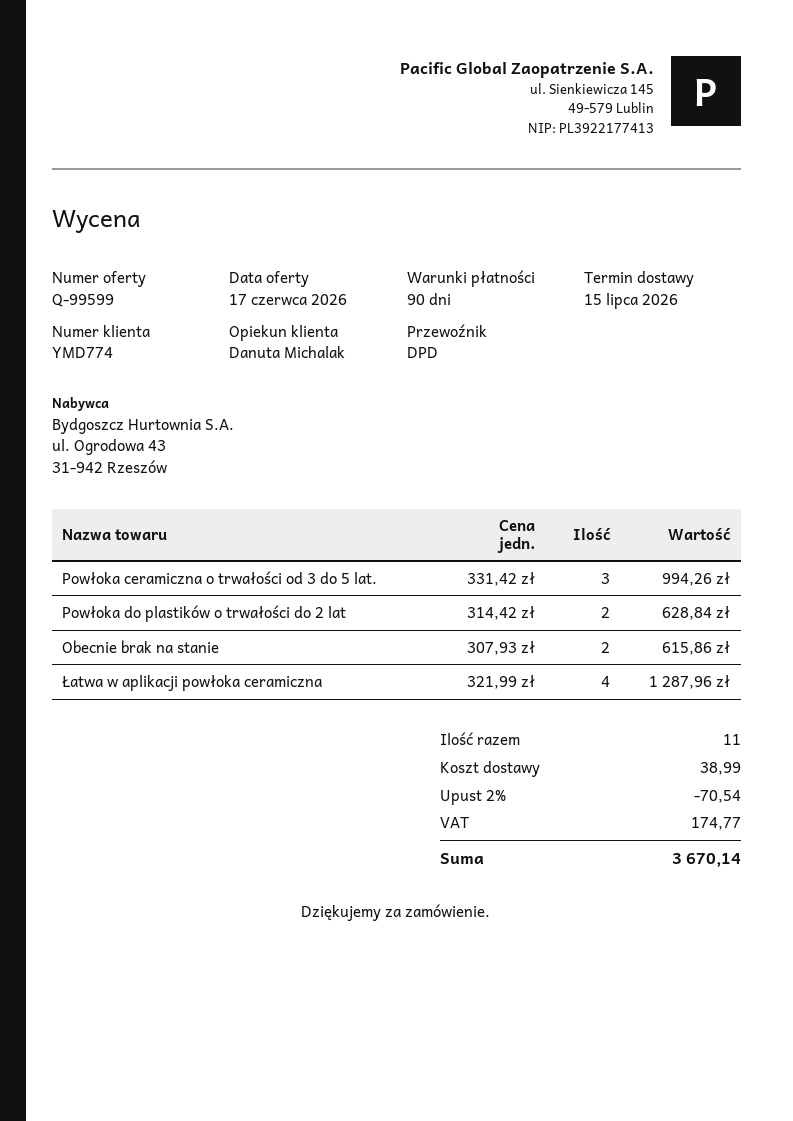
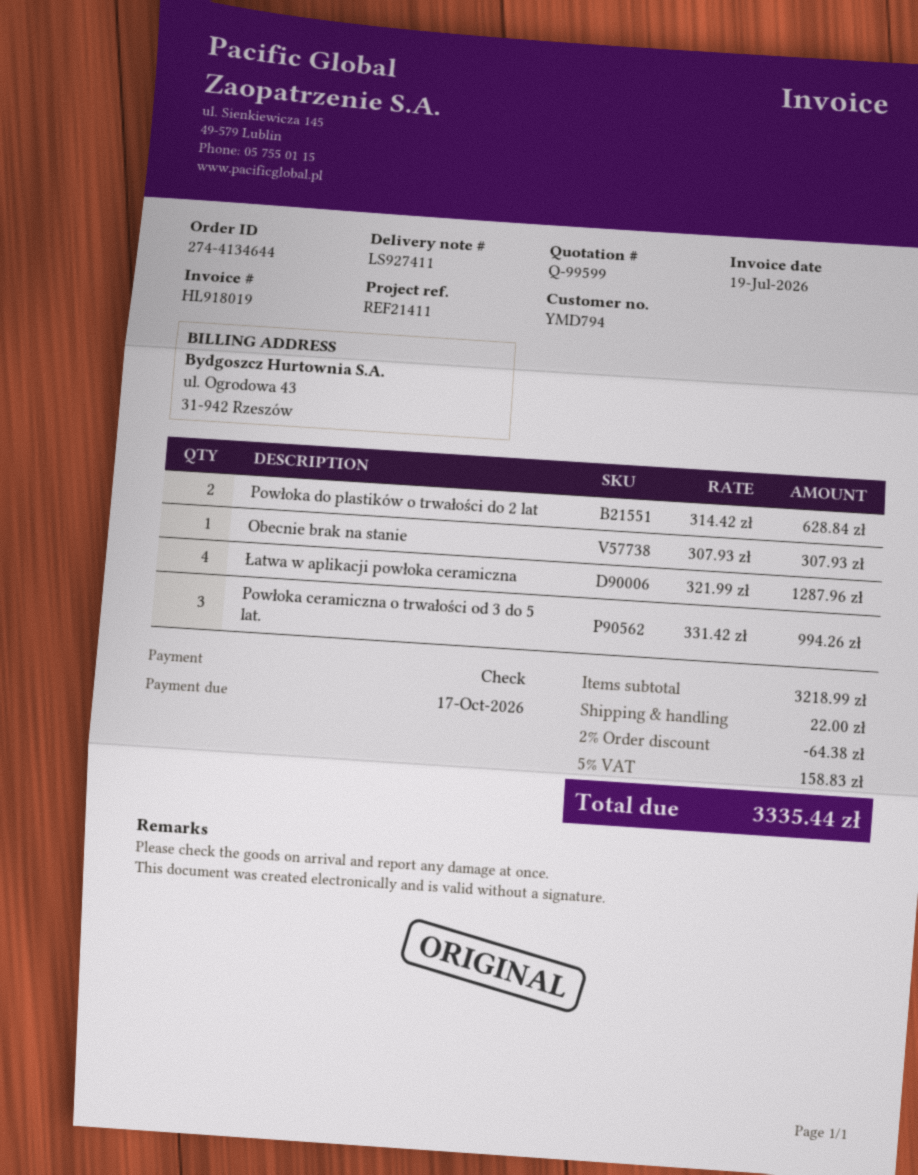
customer number: YMD774 -> YMD794
Obecnie brak na stanie: 2 x 307.93 = 615.86 -> 1 x 307.93 = 307.93
discount: 2% = 70.54 -> 2% = 64.38
shipping: 38.99 -> 22.00
tax: 174.77 -> 158.83
total: 3670.14 -> 3335.44

